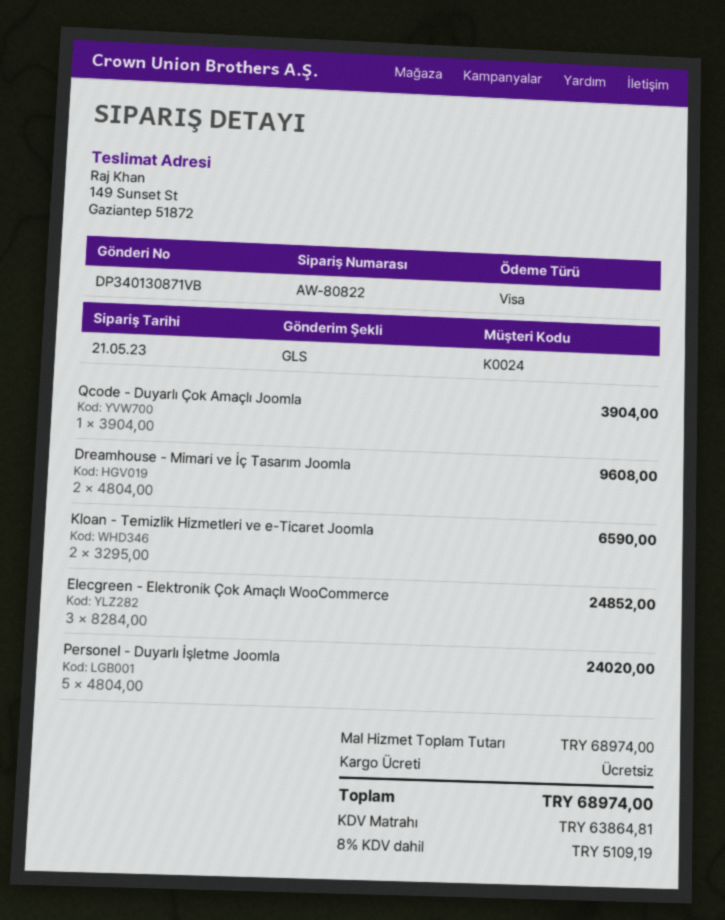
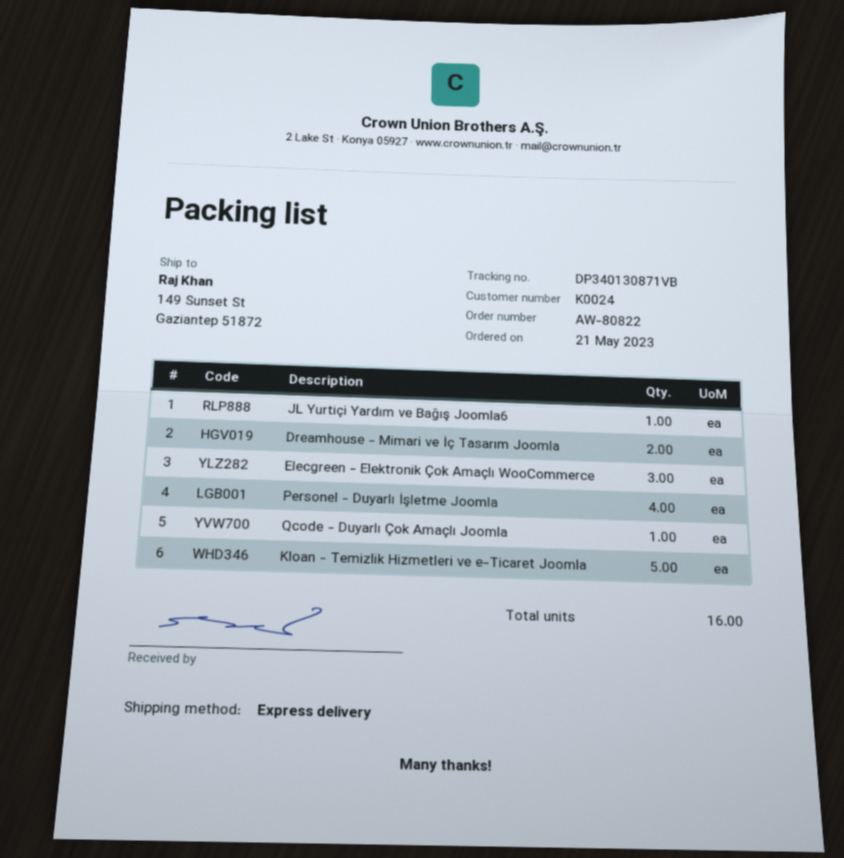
shipping method: GLS -> express
Kloan - Temizlik Hizmetleri ve e-Ticaret Joomla: 2 -> 5
Personel - Duyarlı İşletme Joomla: 5 -> 4
JL Yurtiçi Yardım ve Bağış Joomla6: none -> 1

